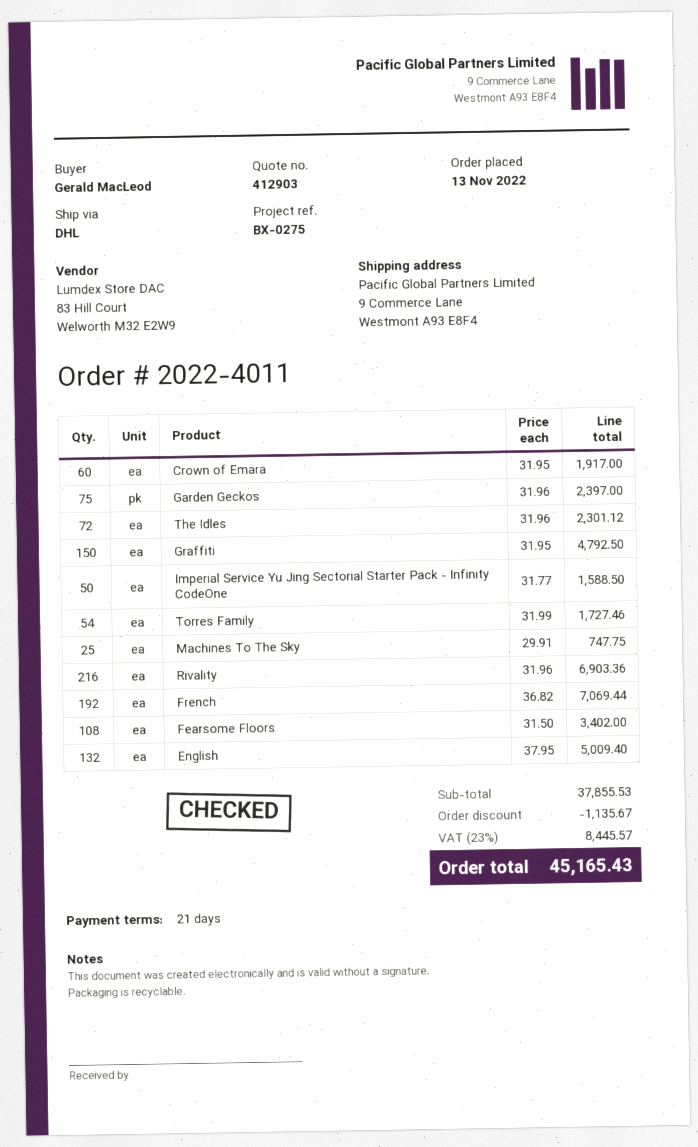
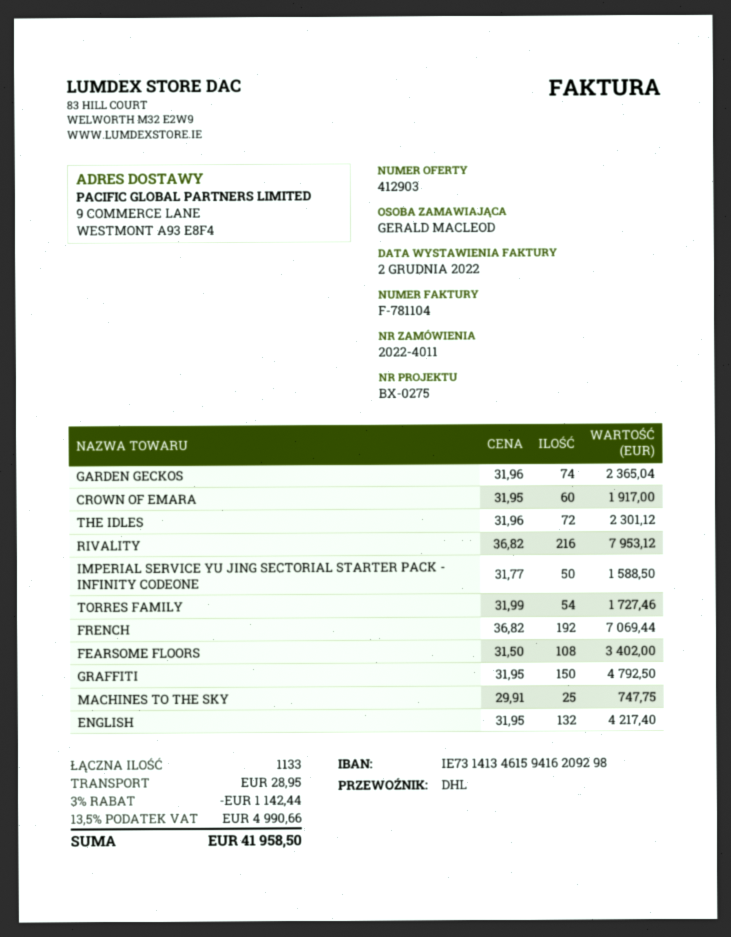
Garden Geckos: 75 x 31.96 = 2397.00 -> 74 x 31.96 = 2365.04
Rivality: 216 x 31.96 = 6903.36 -> 216 x 36.82 = 7953.12
English: 132 x 37.95 = 5009.40 -> 132 x 31.95 = 4217.40
discount: 1135.67 -> 1142.44
shipping: none -> 28.95
tax: 23% = 8445.57 -> 13.5% = 4990.66
total: 45165.43 -> 41958.50

